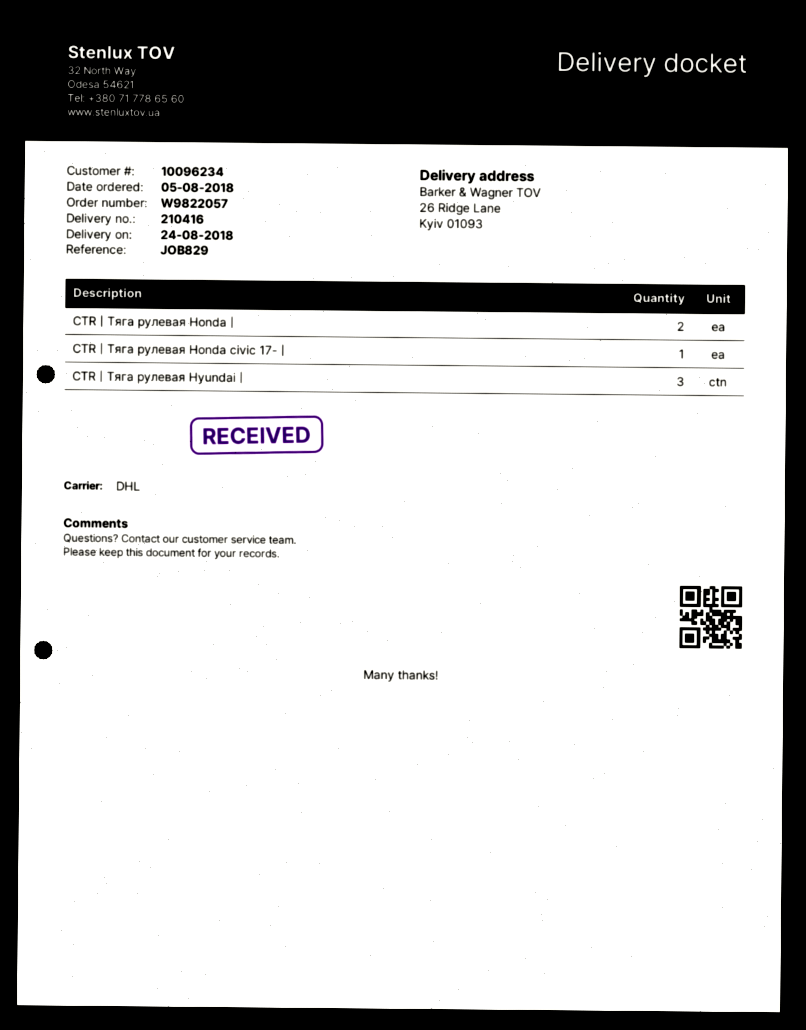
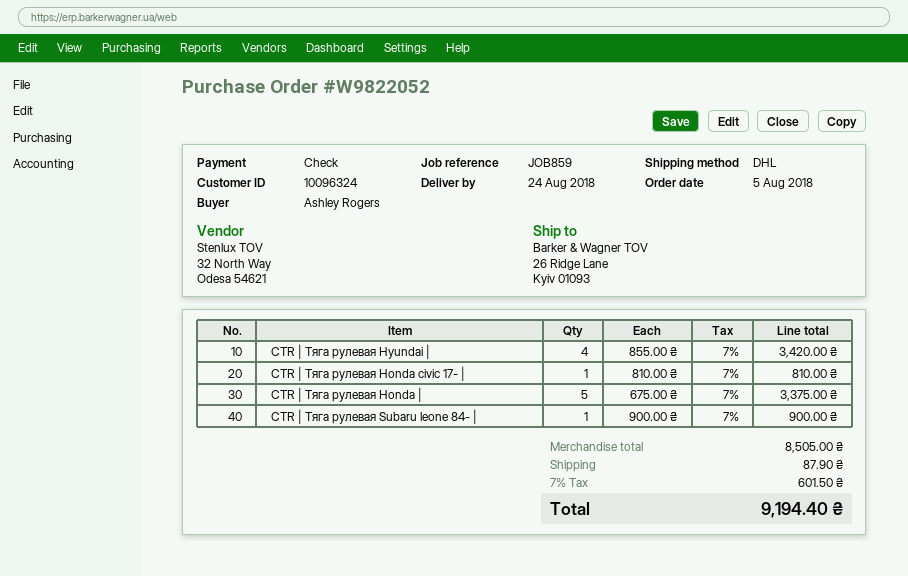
order number: W9822057 -> W9822052
customer number: 10096234 -> 10096324
reference: JOB829 -> JOB859
CTR | Тяга рулевая Honda |: 2 -> 5
CTR | Тяга рулевая Hyundai |: 3 -> 4
CTR | Тяга рулевая Subaru leone 84- |: none -> 1

